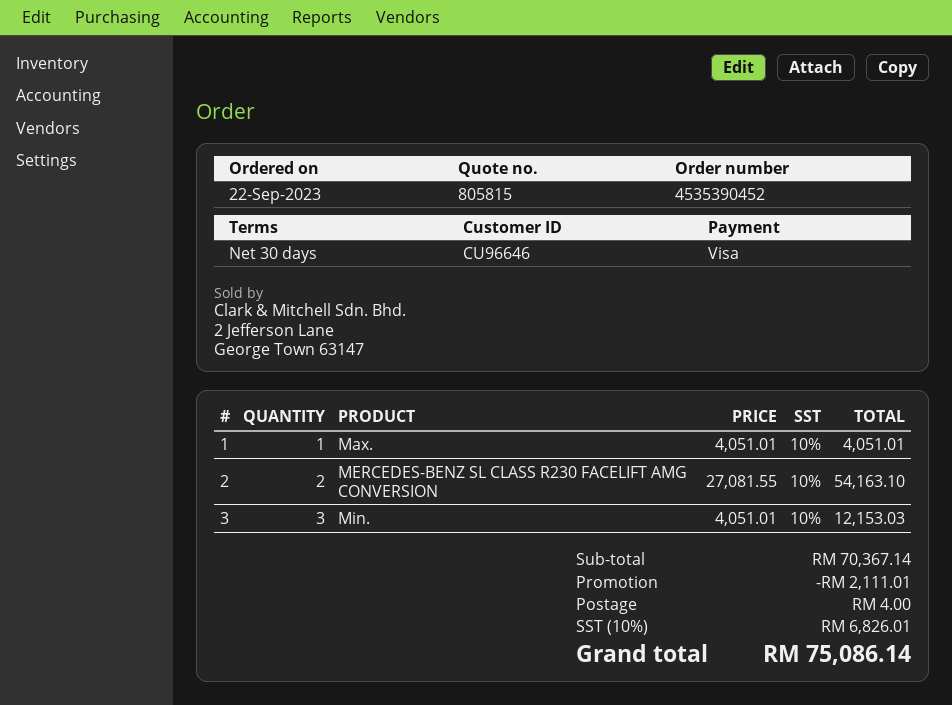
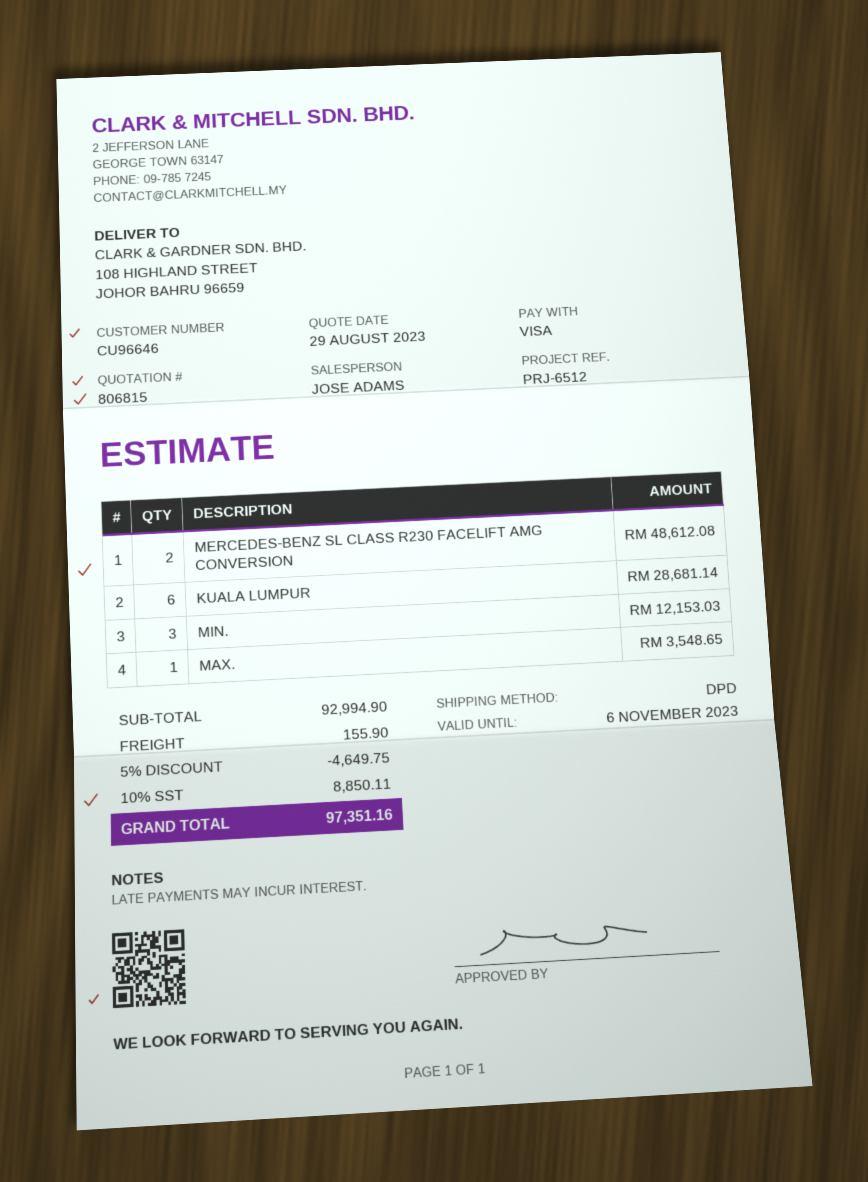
quote number: 805815 -> 806815
Max.: 1 for 4051.01 -> 1 for 3548.65
MERCEDES-BENZ SL CLASS R230 FACELIFT AMG CONVERSION: 2 for 54163.10 -> 2 for 48612.08
KUALA LUMPUR: none -> 6 for 28681.14
subtotal: 70367.14 -> 92994.90
discount: 2111.01 -> 4649.75
shipping: 4.00 -> 155.90
tax: 10% = 6826.01 -> 10% = 8850.11
total: 75086.14 -> 97351.16

